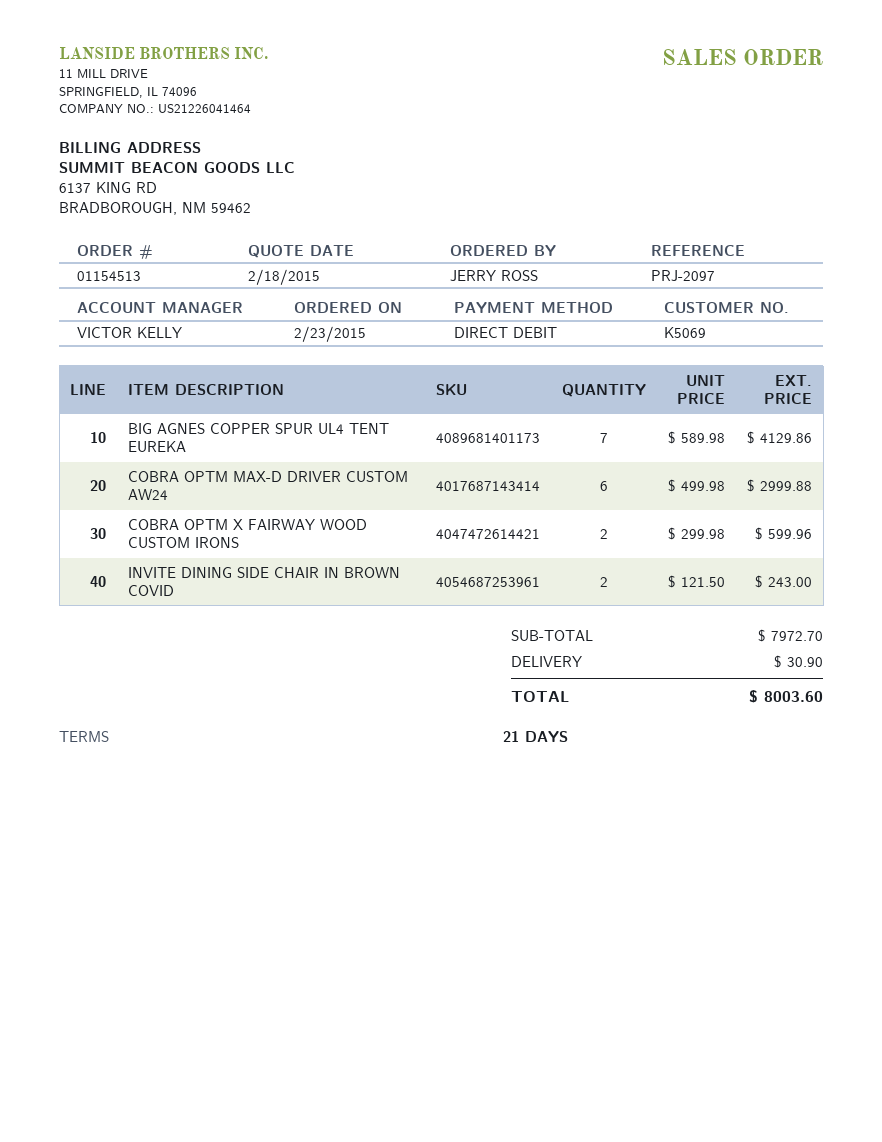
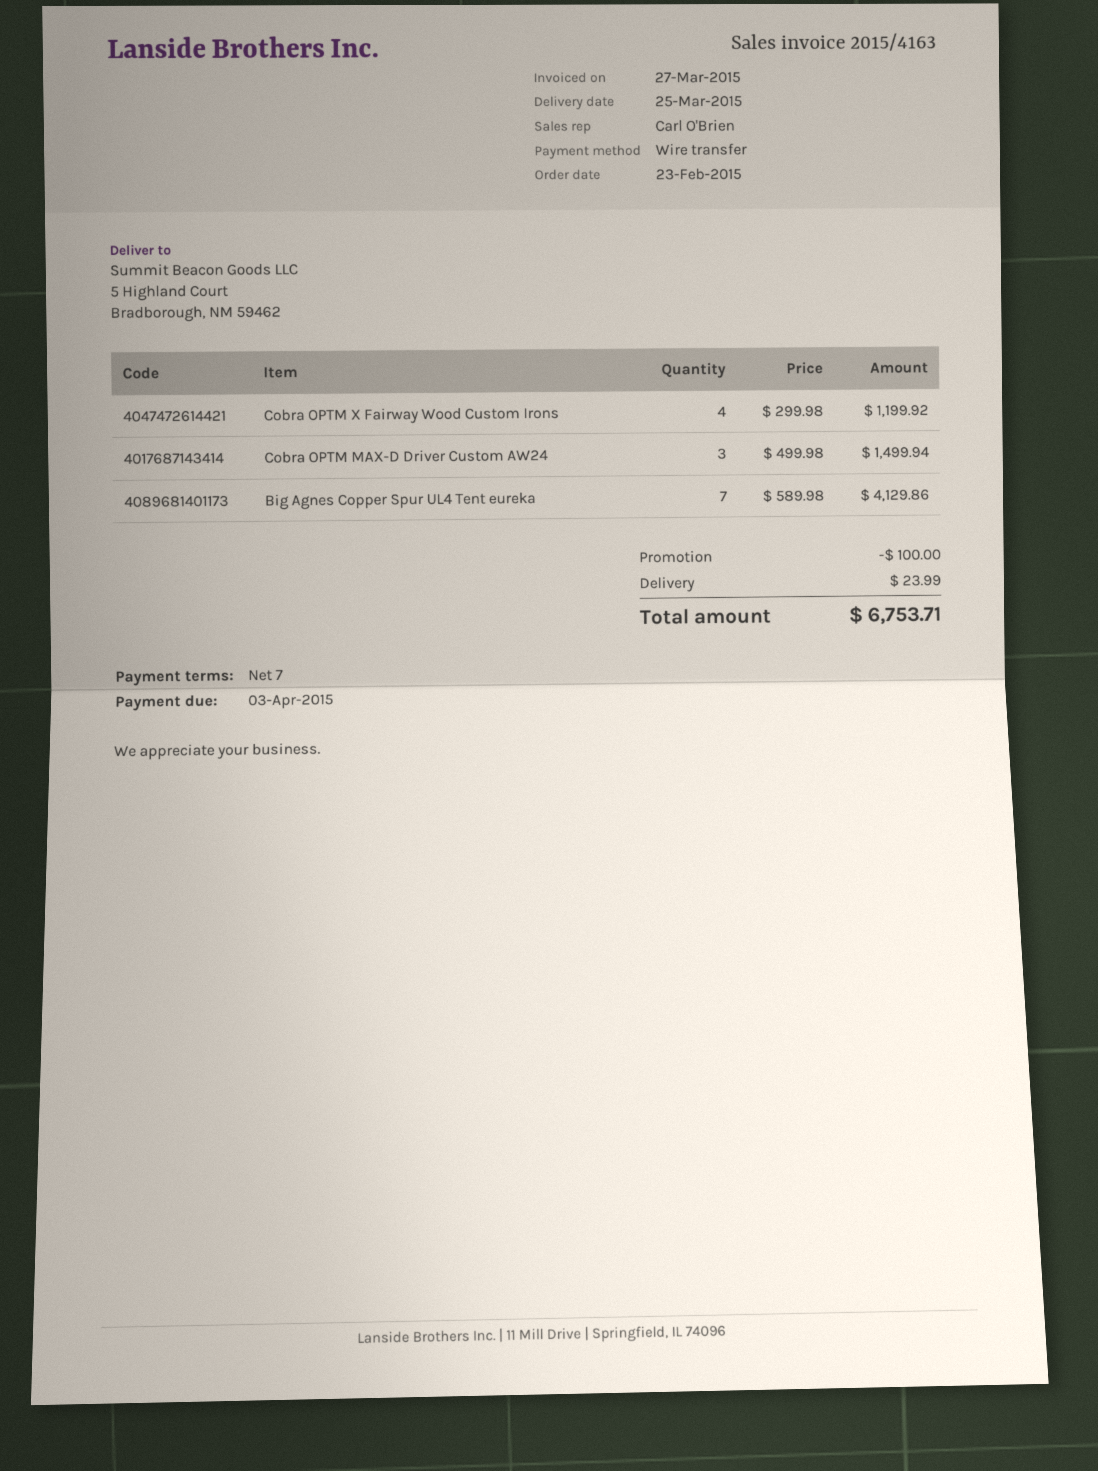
payment terms: 21 days -> 7 days
sales rep: VICTOR KELLY -> Carl O'Brien
payment method: direct debit -> bank transfer
COBRA OPTM MAX-D DRIVER CUSTOM AW24: 6 x 499.98 = 2999.88 -> 3 x 499.98 = 1499.94
COBRA OPTM X FAIRWAY WOOD CUSTOM IRONS: 2 x 299.98 = 599.96 -> 4 x 299.98 = 1199.92
INVITE DINING SIDE CHAIR IN BROWN COVID: 2 x 121.50 = 243.00 -> none
discount: none -> 100.00
shipping: 30.90 -> 23.99
total: 8003.60 -> 6753.71

